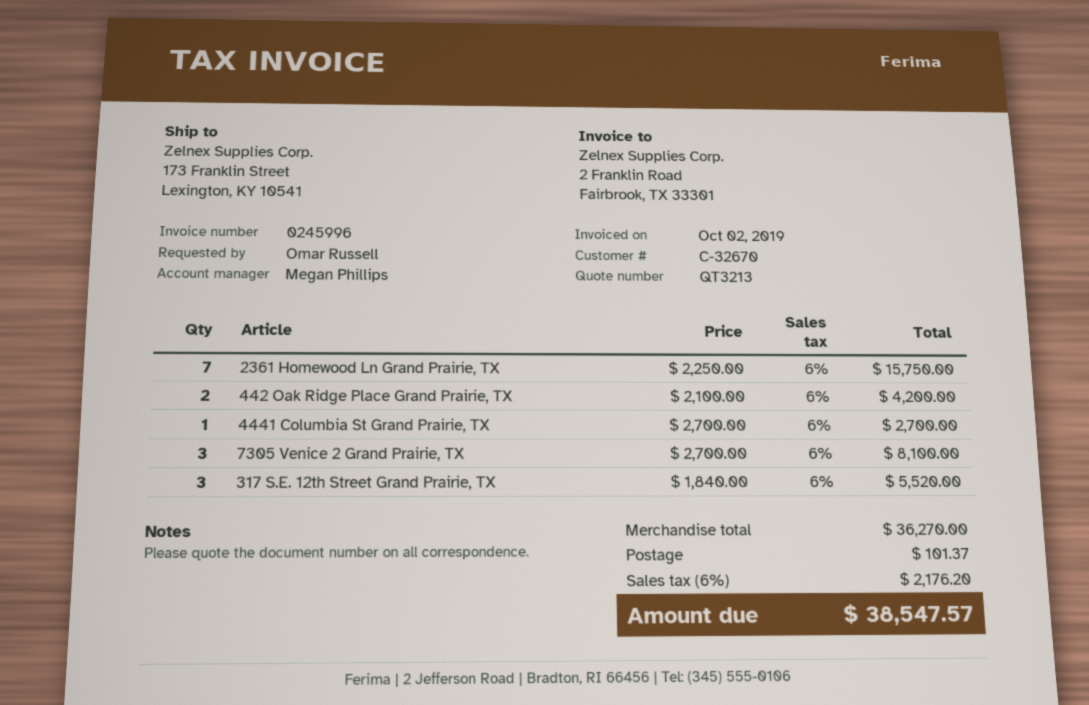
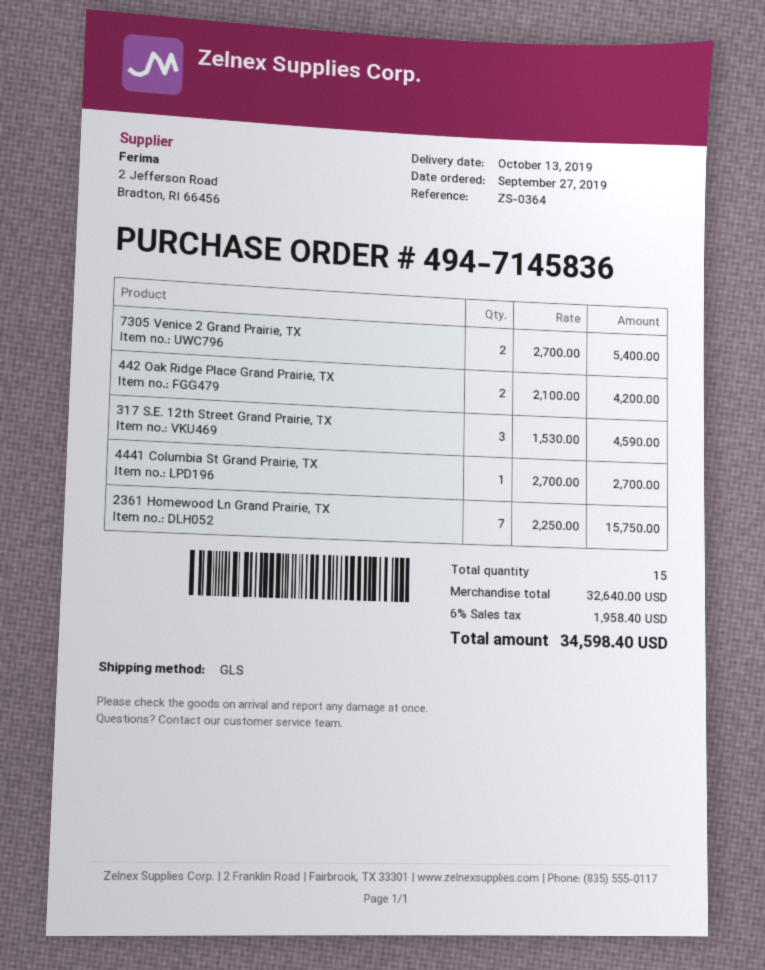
7305 Venice 2 Grand Prairie, TX: 3 x 2700.00 = 8100.00 -> 2 x 2700.00 = 5400.00
317 S.E. 12th Street Grand Prairie, TX: 3 x 1840.00 = 5520.00 -> 3 x 1530.00 = 4590.00
subtotal: 36270.00 -> 32640.00
shipping: 101.37 -> none
tax: 6% = 2176.20 -> 6% = 1958.40
total: 38547.57 -> 34598.40

